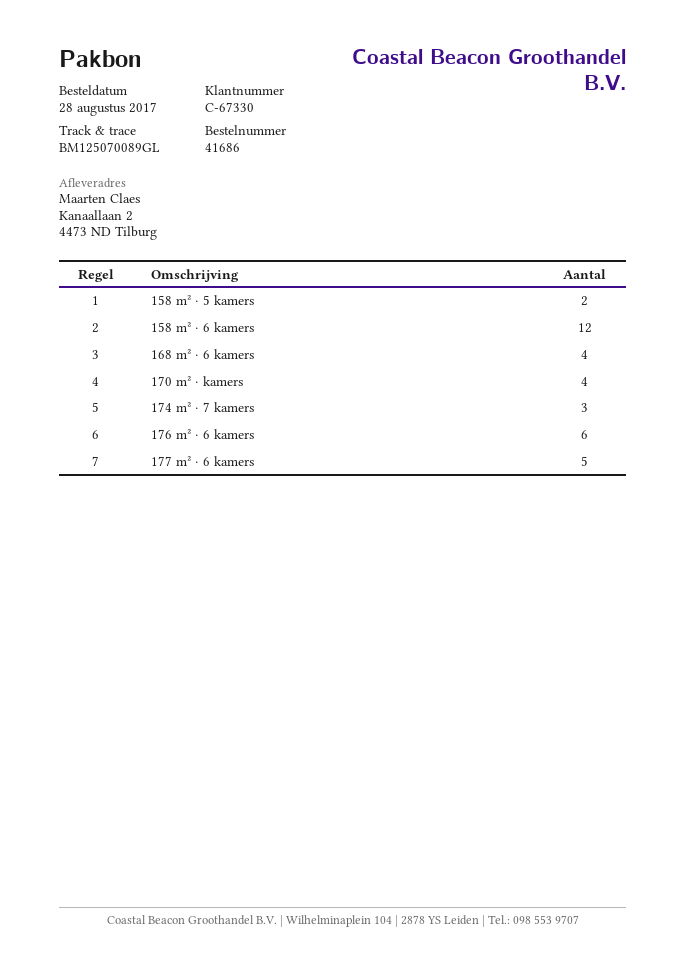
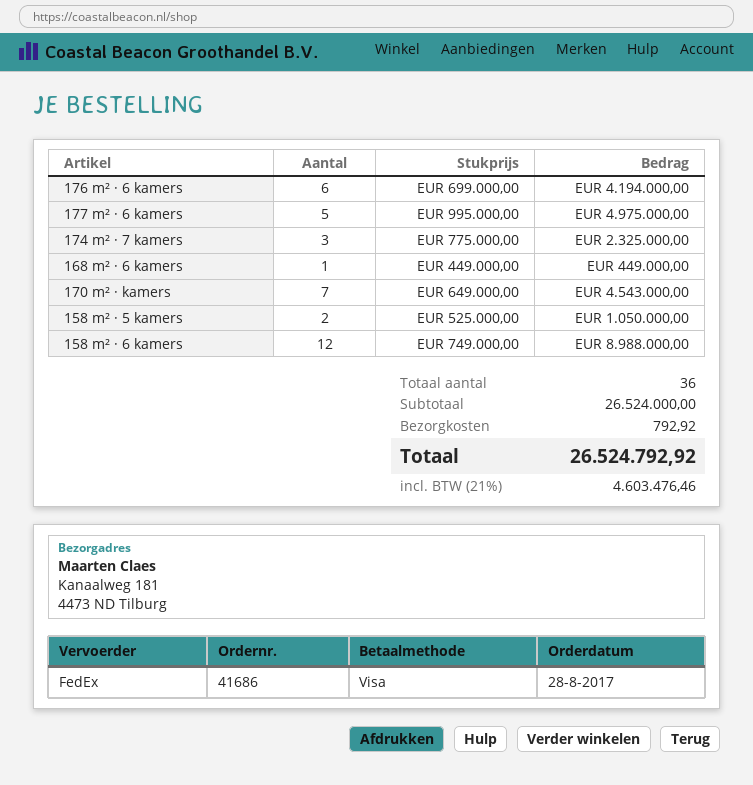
ship to: Kanaallaan 2, 4473 ND Tilburg -> Kanaalweg 181, 4473 ND Tilburg
168 m² · 6 kamers: 4 -> 1
170 m² · kamers: 4 -> 7

